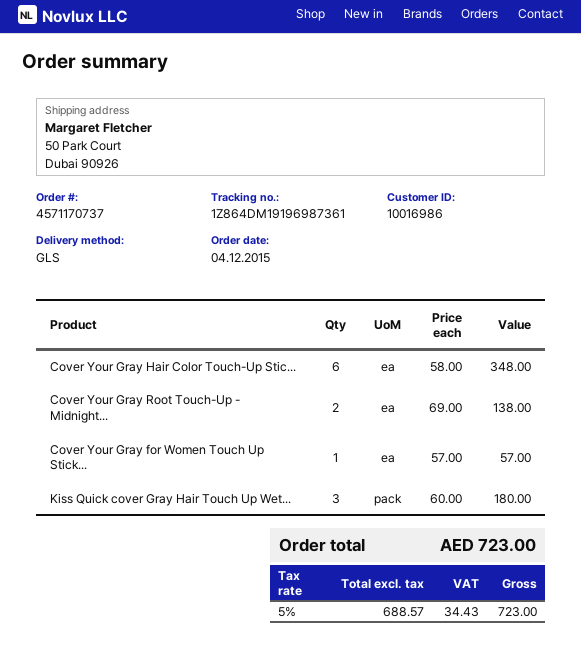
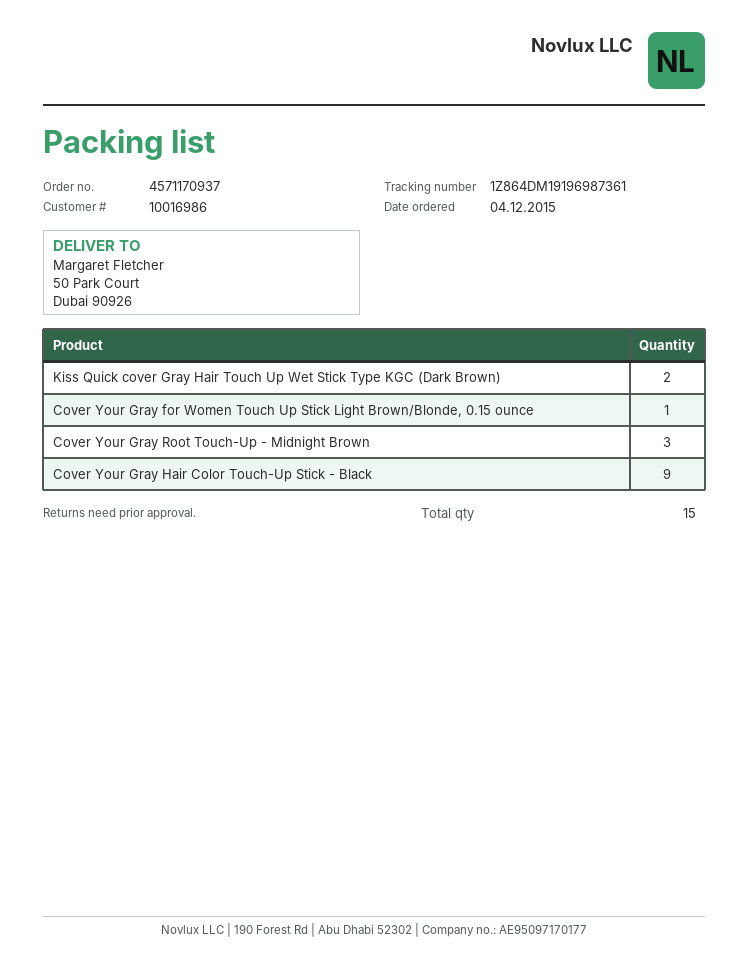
order number: 4571170737 -> 4571170937
Cover Your Gray Hair Color Touch-Up Stic...: 6 -> 9
Cover Your Gray Root Touch-Up - Midnight...: 2 -> 3
Kiss Quick cover Gray Hair Touch Up Wet...: 3 -> 2

